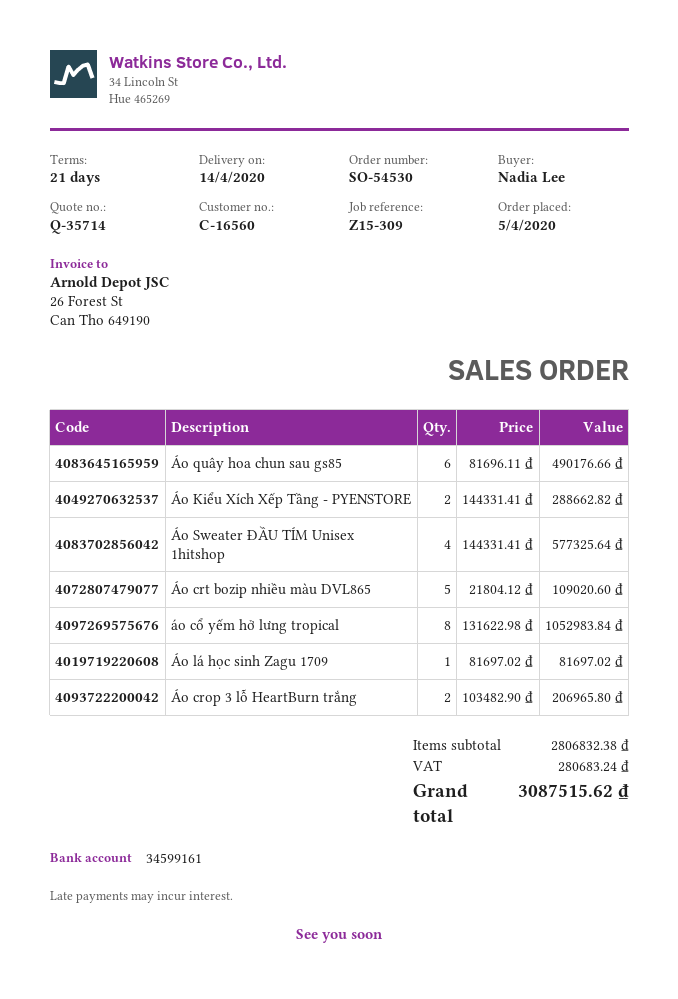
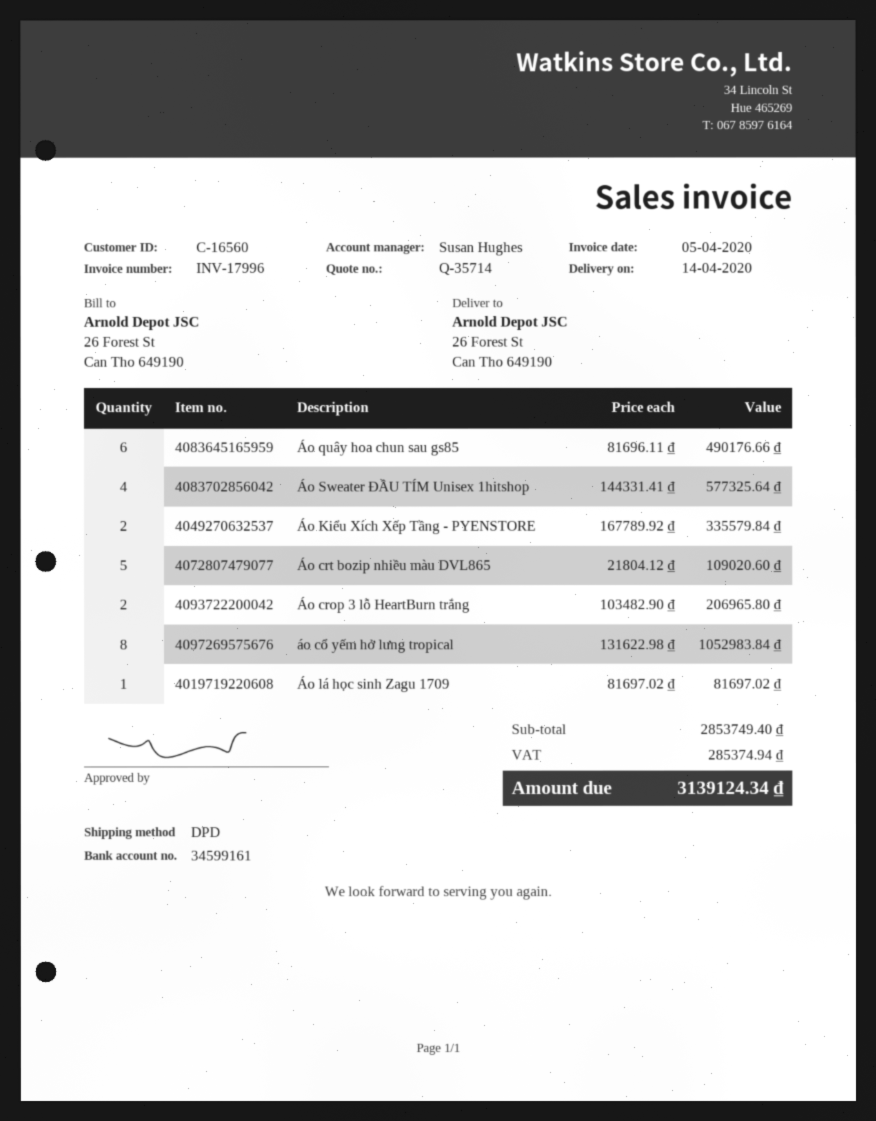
Áo Kiểu Xích Xếp Tầng - PYENSTORE: 2 x 144331.41 = 288662.82 -> 2 x 167789.92 = 335579.84
subtotal: 2806832.38 -> 2853749.40
tax: 280683.24 -> 285374.94
total: 3087515.62 -> 3139124.34

